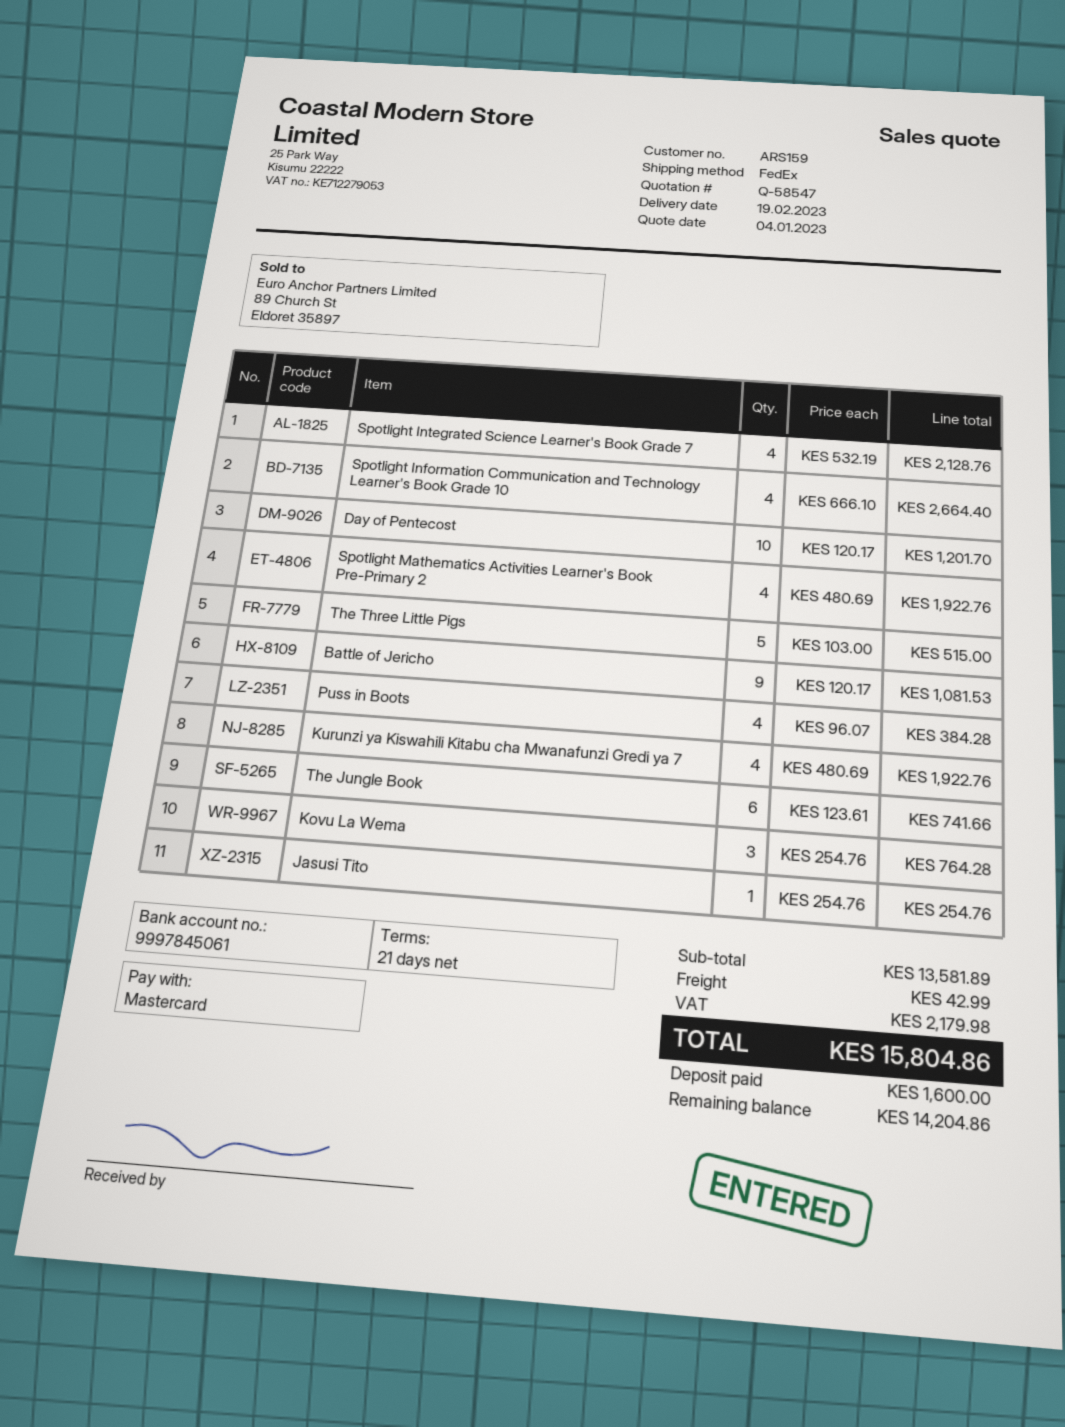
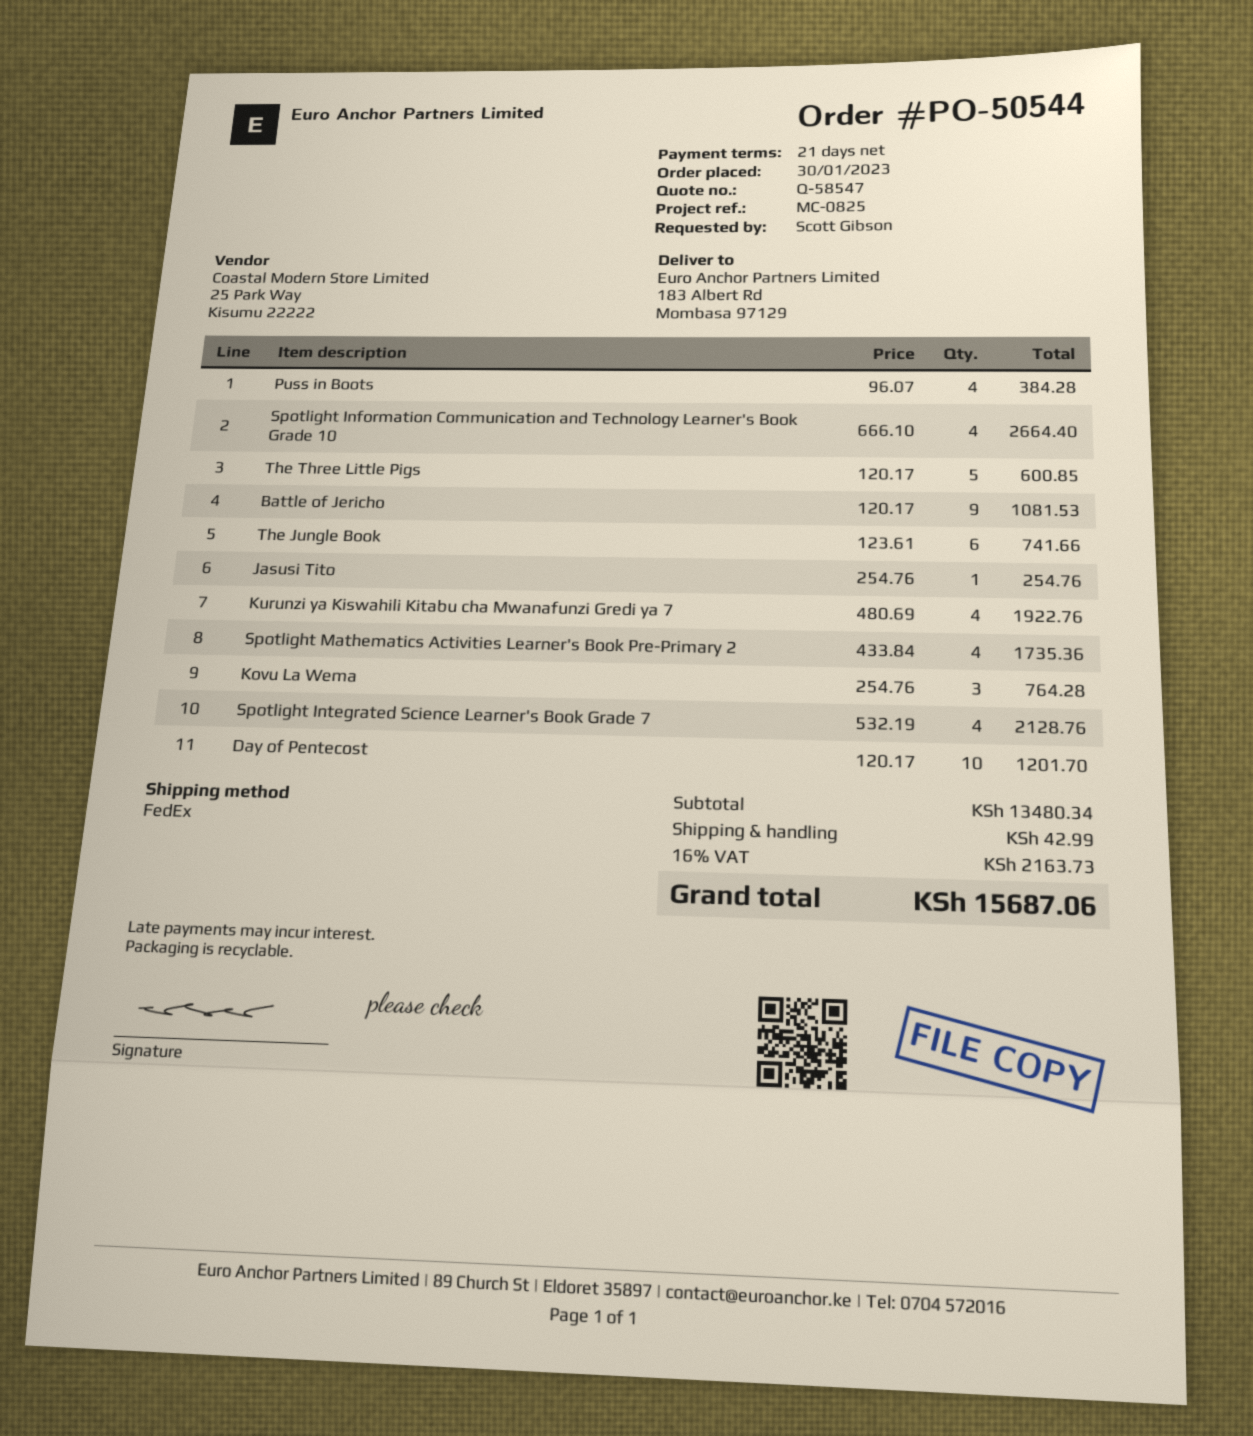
Spotlight Mathematics Activities Learner's Book Pre-Primary 2: 4 x 480.69 = 1922.76 -> 4 x 433.84 = 1735.36
The Three Little Pigs: 5 x 103.00 = 515.00 -> 5 x 120.17 = 600.85
subtotal: 13581.89 -> 13480.34
tax: 2179.98 -> 2163.73
total: 15804.86 -> 15687.06

